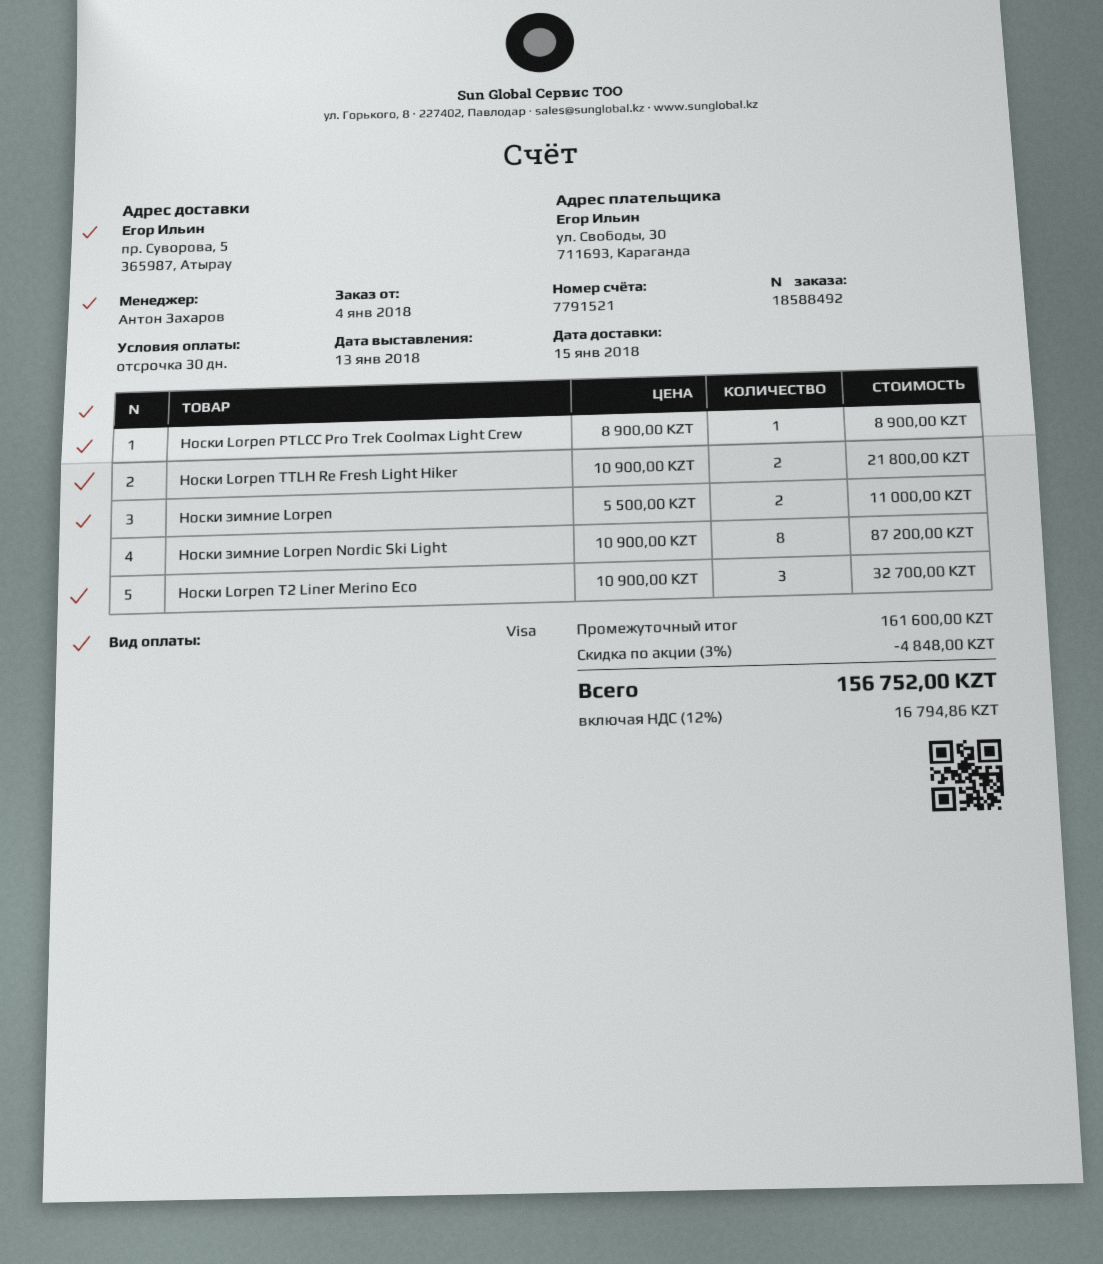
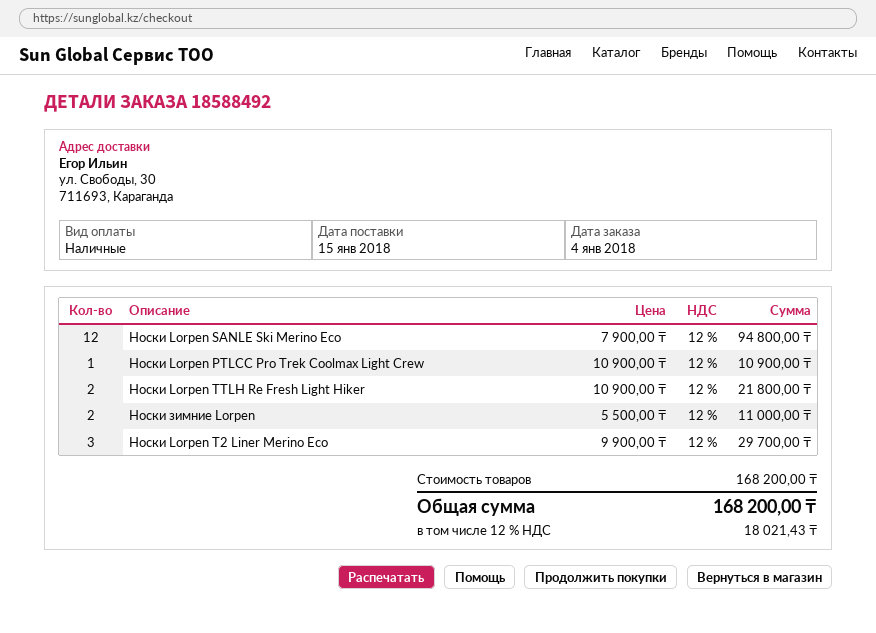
payment method: Visa -> cash
ship to: пр. Суворова, 5, 365987, Атырау -> ул. Свободы, 30, 711693, Караганда
Носки Lorpen PTLCC Pro Trek Coolmax Light Crew: 1 x 8900.00 = 8900.00 -> 1 x 10900.00 = 10900.00
Носки зимние Lorpen Nordic Ski Light: 8 x 10900.00 = 87200.00 -> none
Носки Lorpen T2 Liner Merino Eco: 3 x 10900.00 = 32700.00 -> 3 x 9900.00 = 29700.00
Носки Lorpen SANLE Ski Merino Eco: none -> 12 x 7900.00 = 94800.00
subtotal: 161600.00 -> 168200.00
discount: 3% = 4848.00 -> none
tax: 12% = 16794.86 -> 12% = 18021.43
total: 156752.00 -> 168200.00

